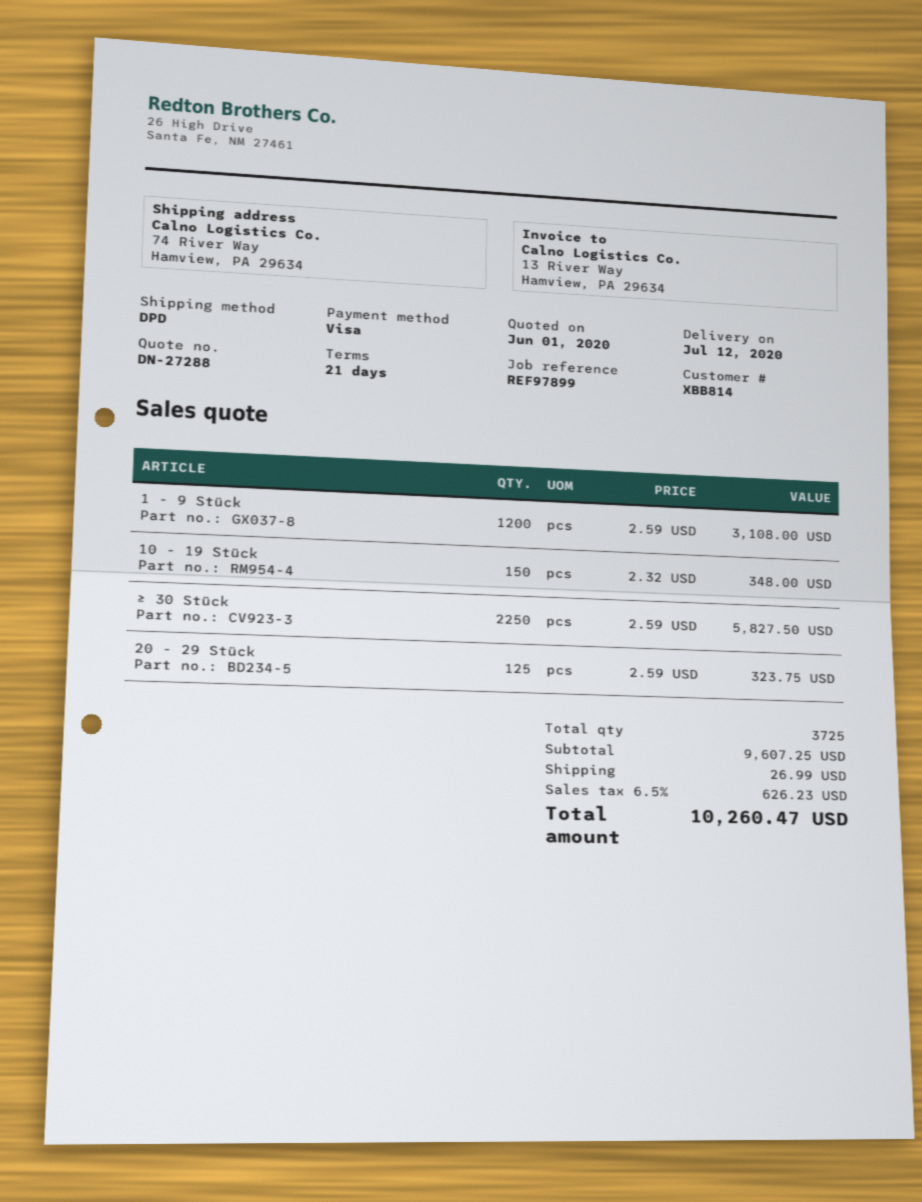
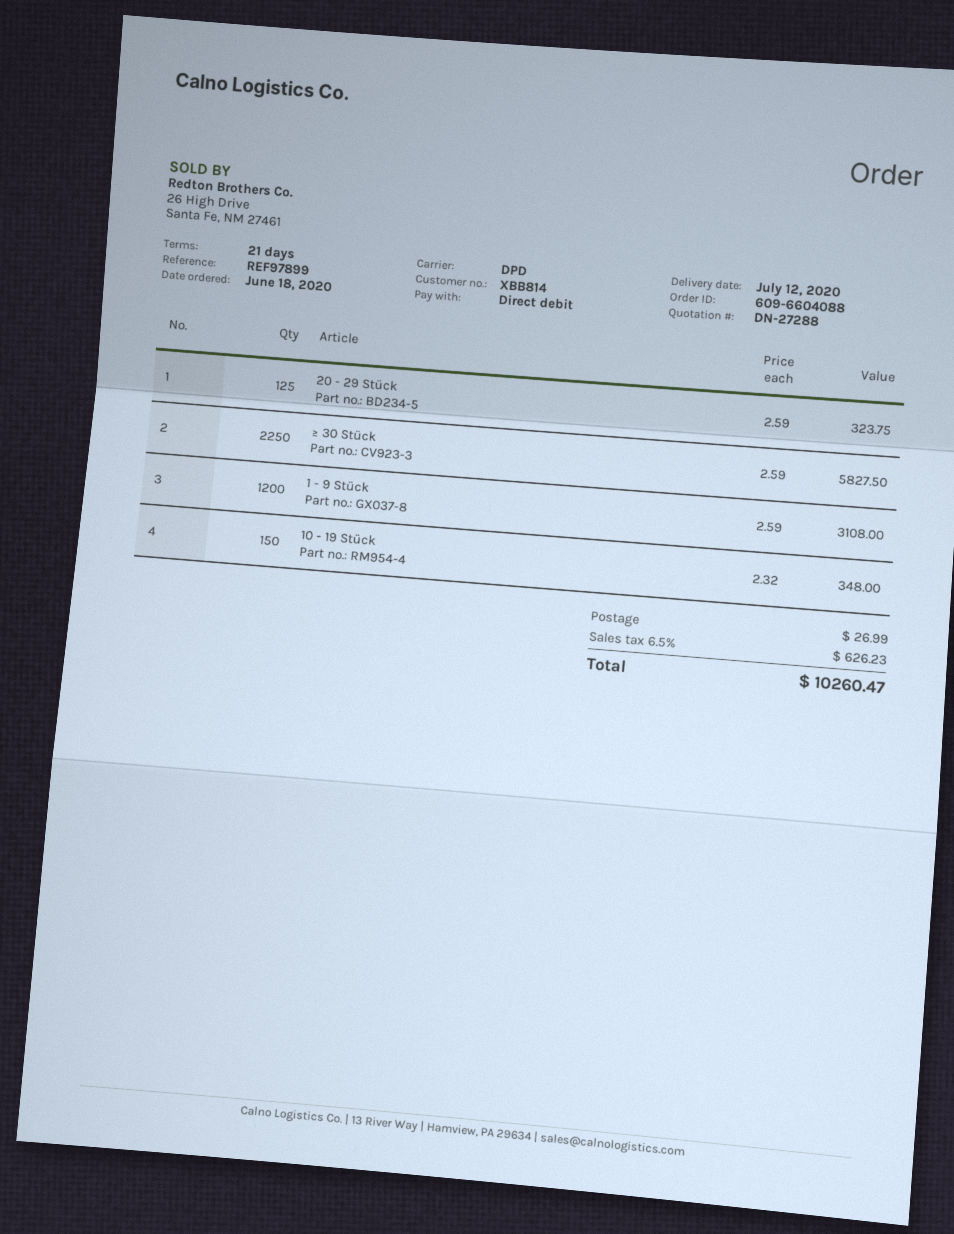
payment method: Visa -> direct debit

